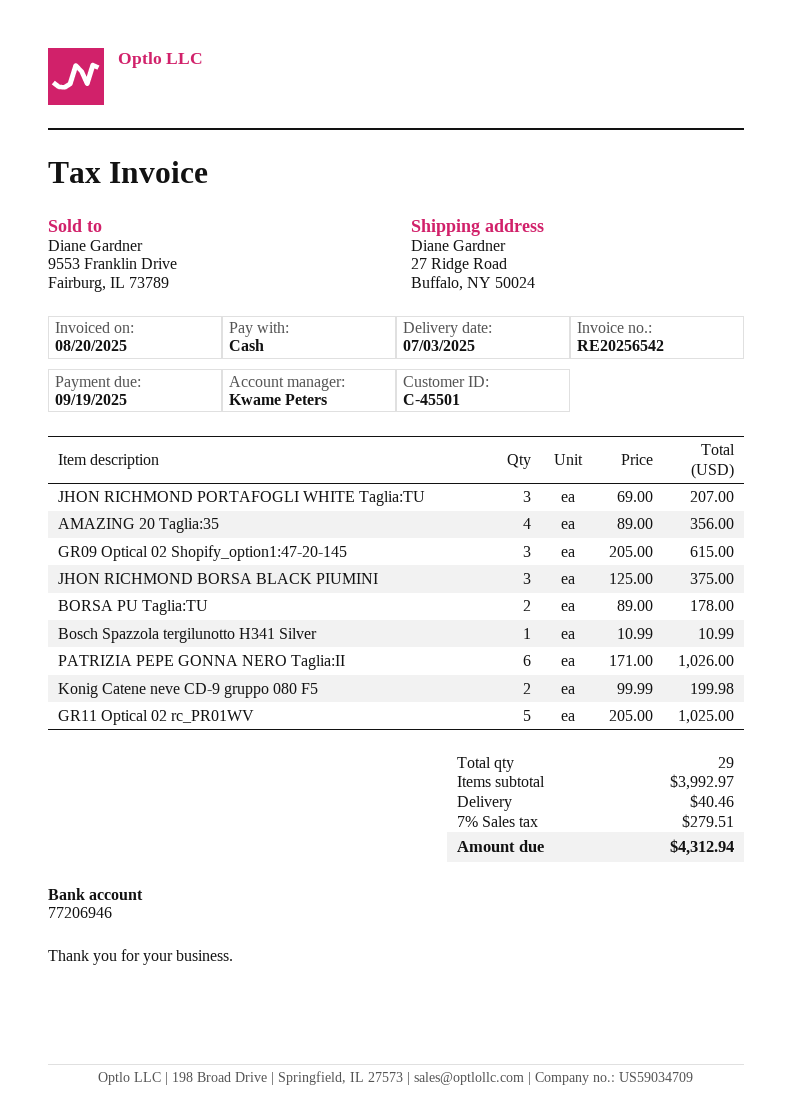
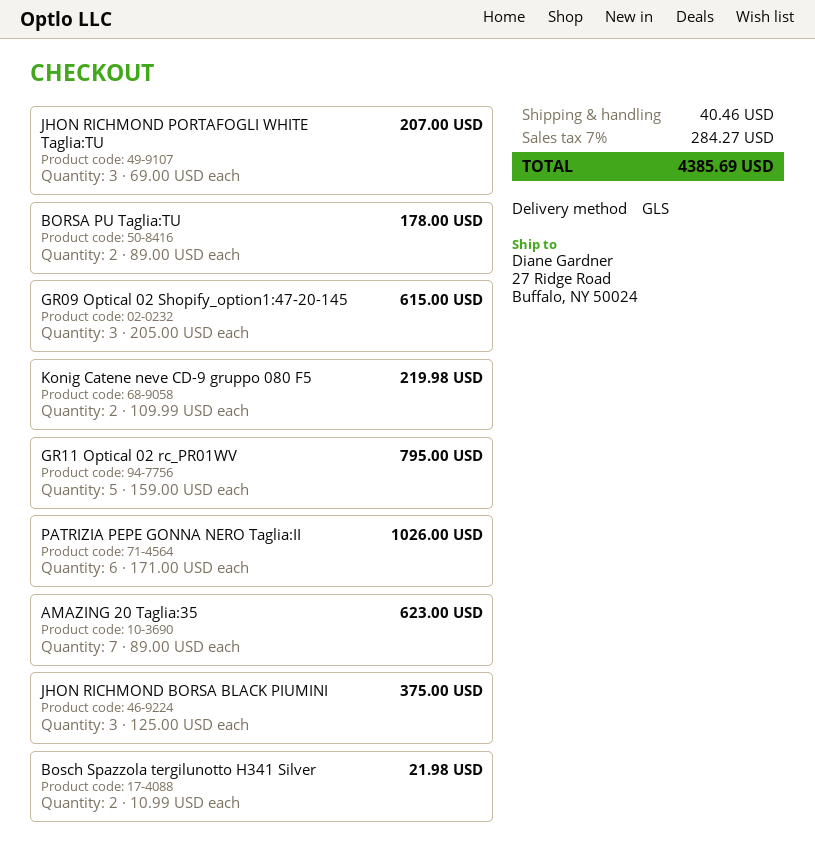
AMAZING 20 Taglia:35: 4 x 89.00 = 356.00 -> 7 x 89.00 = 623.00
Bosch Spazzola tergilunotto H341 Silver: 1 x 10.99 = 10.99 -> 2 x 10.99 = 21.98
Konig Catene neve CD-9 gruppo 080 F5: 2 x 99.99 = 199.98 -> 2 x 109.99 = 219.98
GR11 Optical 02 rc_PR01WV: 5 x 205.00 = 1025.00 -> 5 x 159.00 = 795.00
tax: 7% = 279.51 -> 7% = 284.27
total: 4312.94 -> 4385.69

